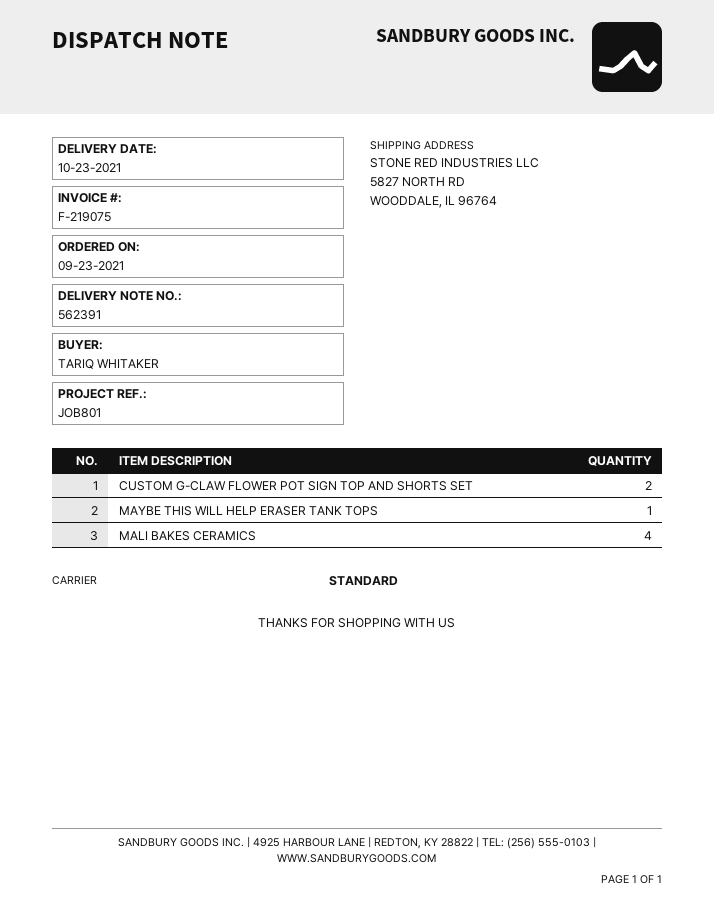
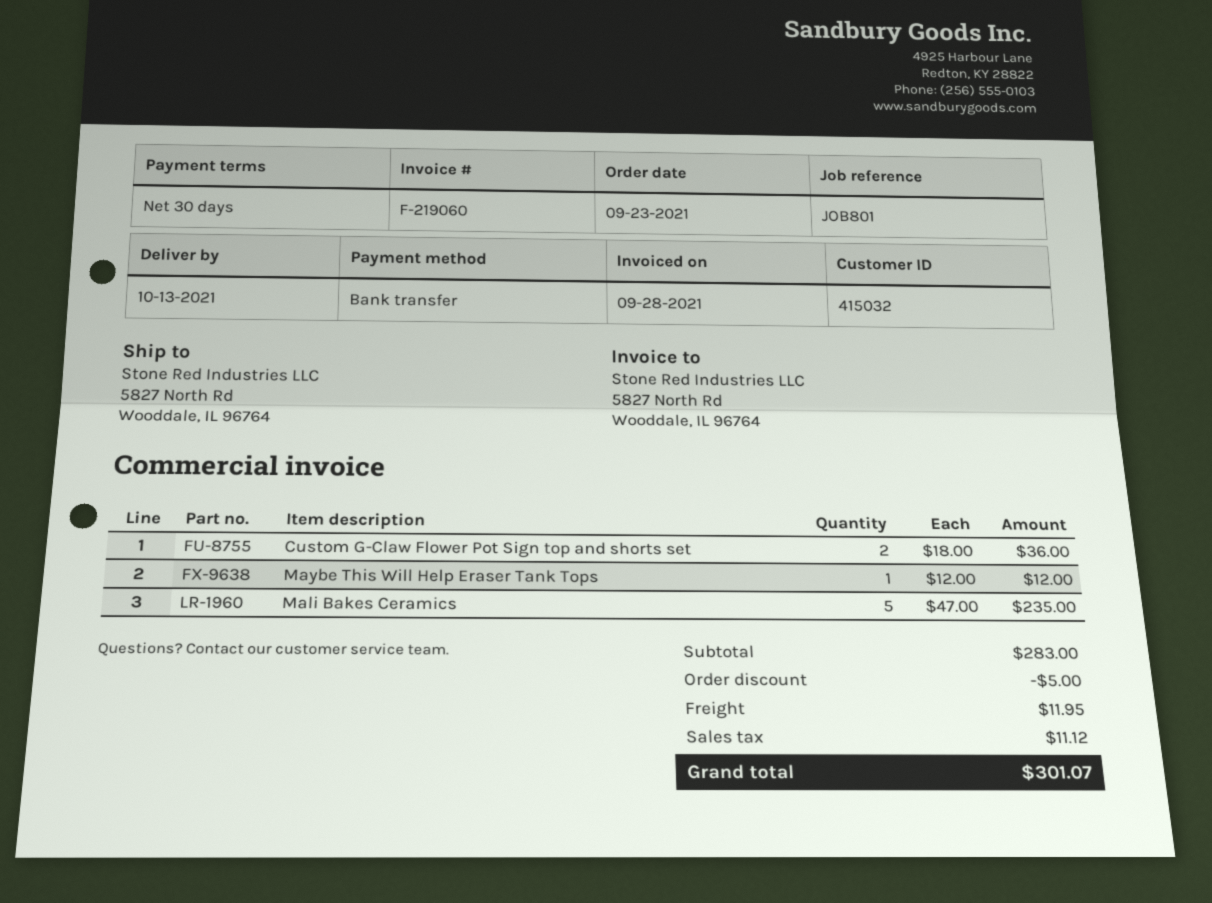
delivery date: 2021-10-23 -> 2021-10-13
invoice number: F-219075 -> F-219060
MALI BAKES CERAMICS: 4 -> 5

